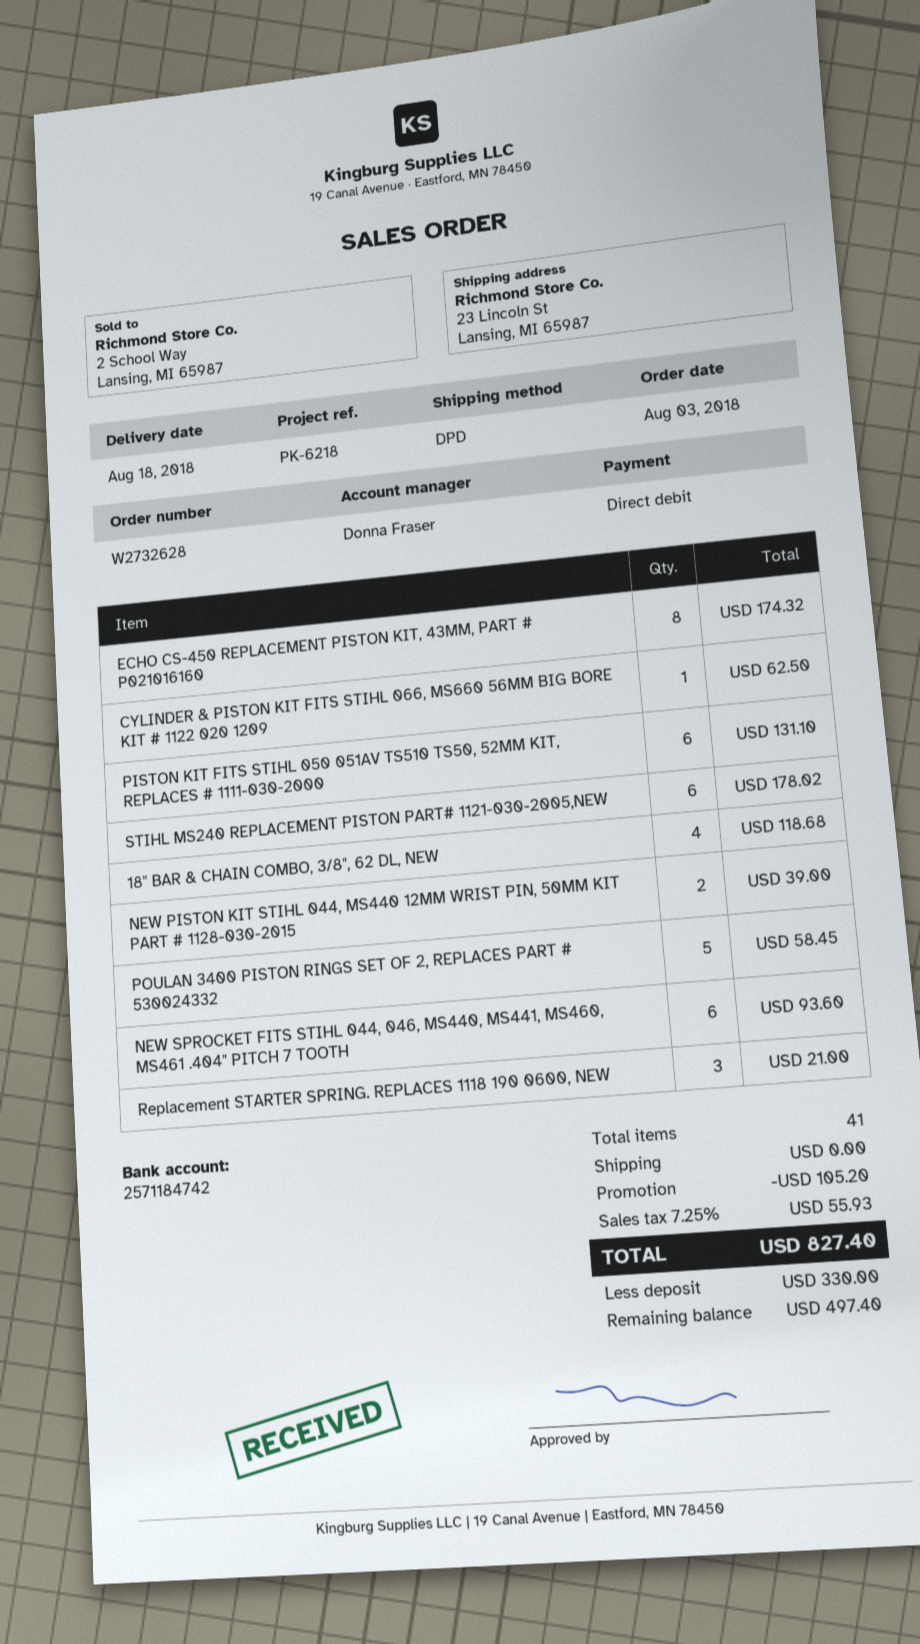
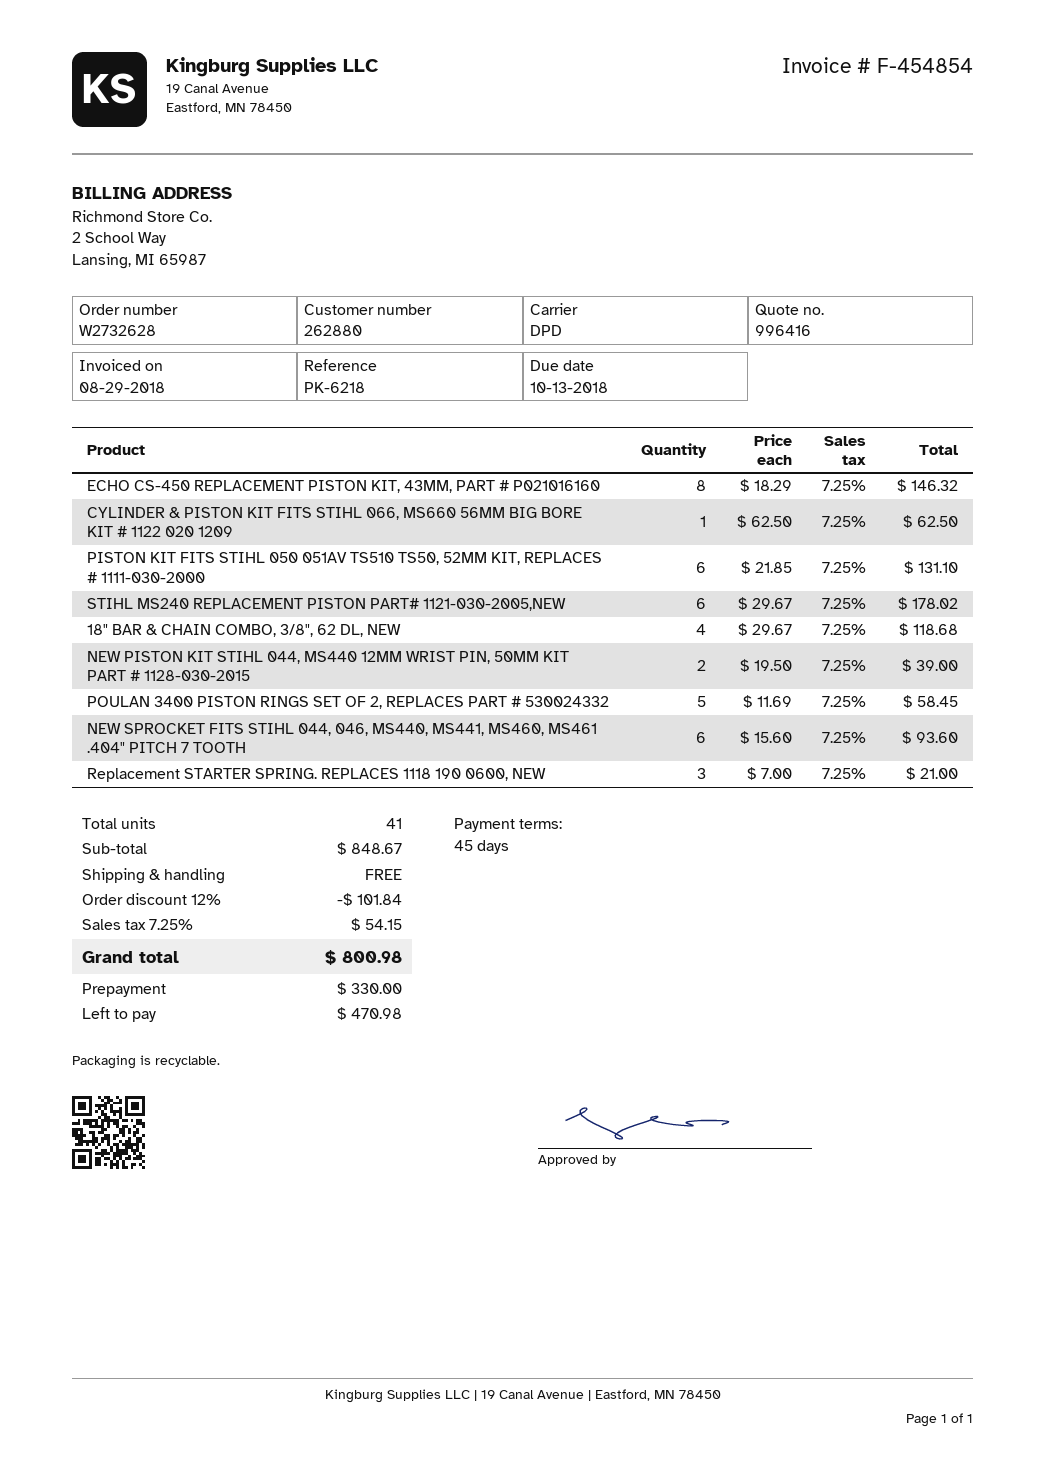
ECHO CS-450 REPLACEMENT PISTON KIT, 43MM, PART # P021016160: 8 for 174.32 -> 8 for 146.32
discount: 105.20 -> 101.84
tax: 7.25% = 55.93 -> 7.25% = 54.15
total: 827.40 -> 800.98
balance: 497.40 -> 470.98

